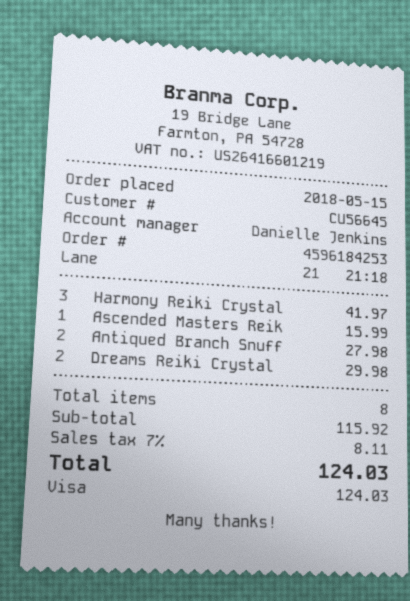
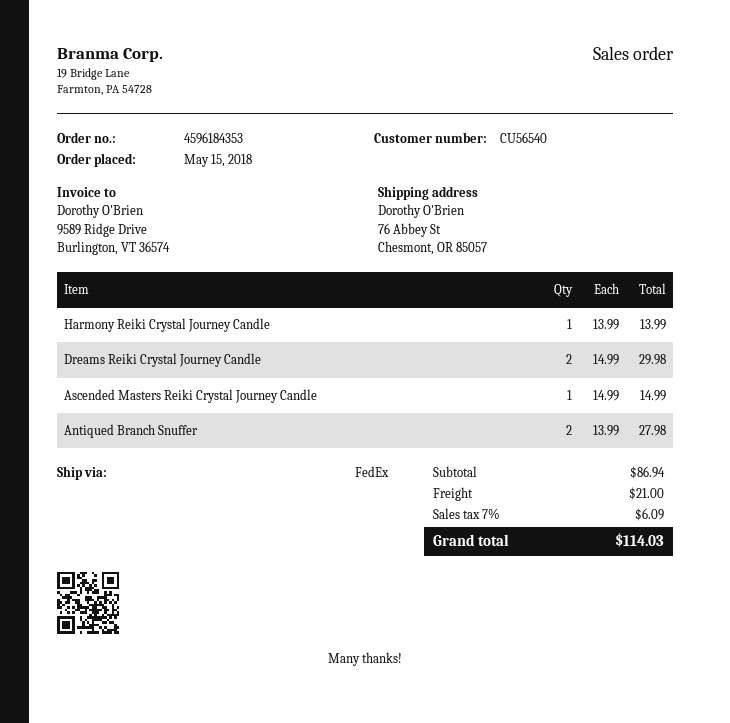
order number: 4596184253 -> 4596184353
customer number: CU56645 -> CU56540
Harmony Reiki Crystal: 3 for 41.97 -> 1 for 13.99
Ascended Masters Reik: 1 for 15.99 -> 1 for 14.99
subtotal: 115.92 -> 86.94
shipping: none -> 21.00
tax: 7% = 8.11 -> 7% = 6.09
total: 124.03 -> 114.03

